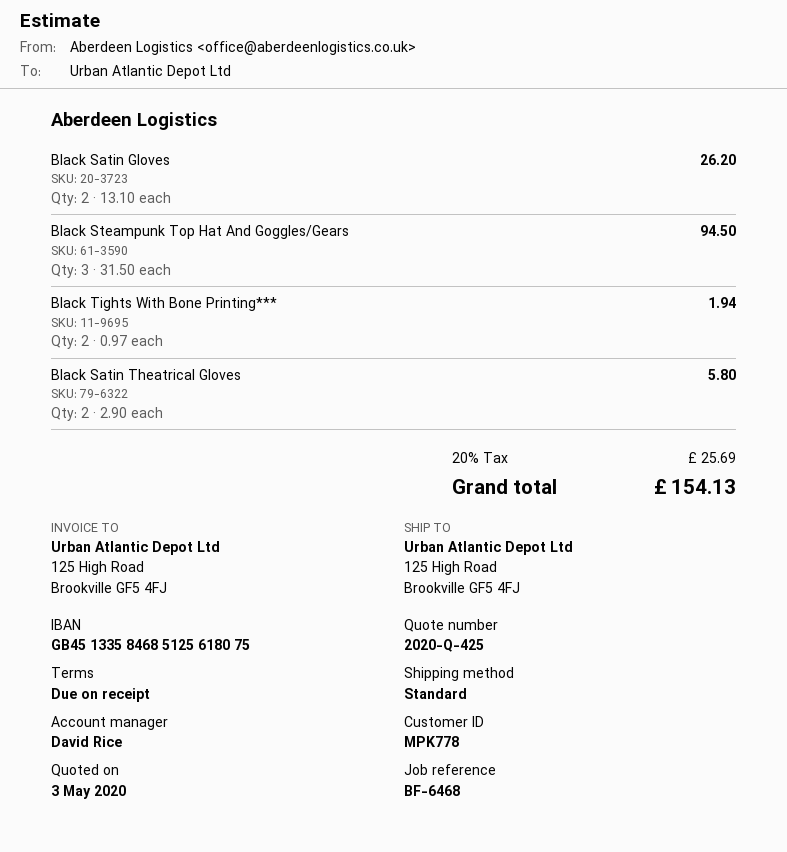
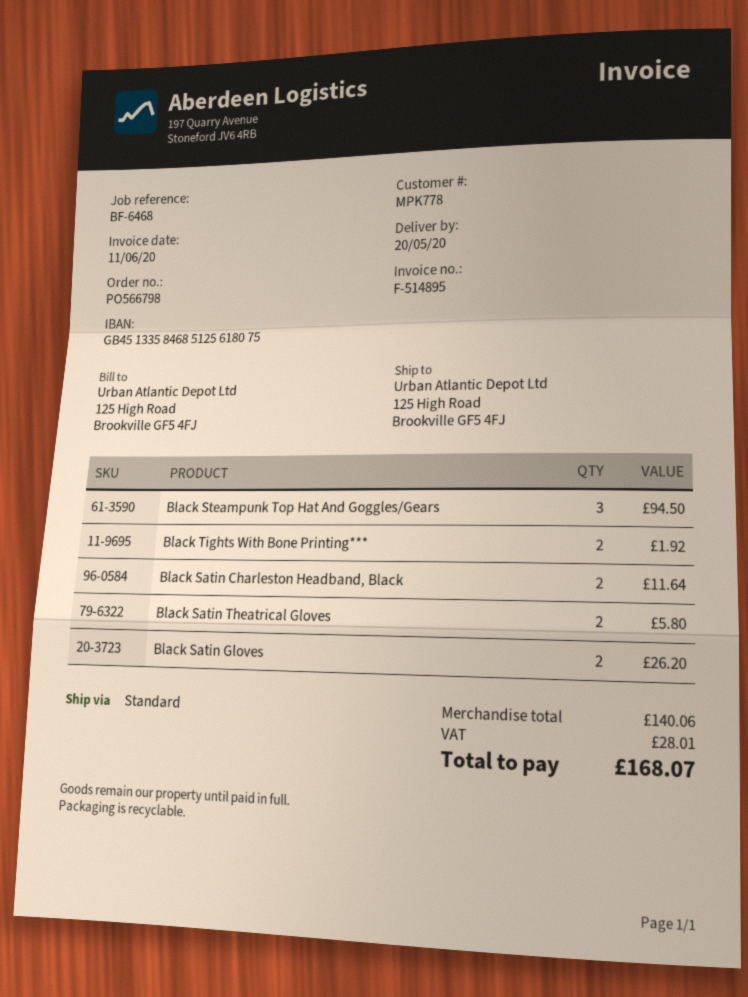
Black Tights With Bone Printing***: 2 for 1.94 -> 2 for 1.92
Black Satin Charleston Headband, Black: none -> 2 for 11.64
tax: 25.69 -> 28.01
total: 154.13 -> 168.07

